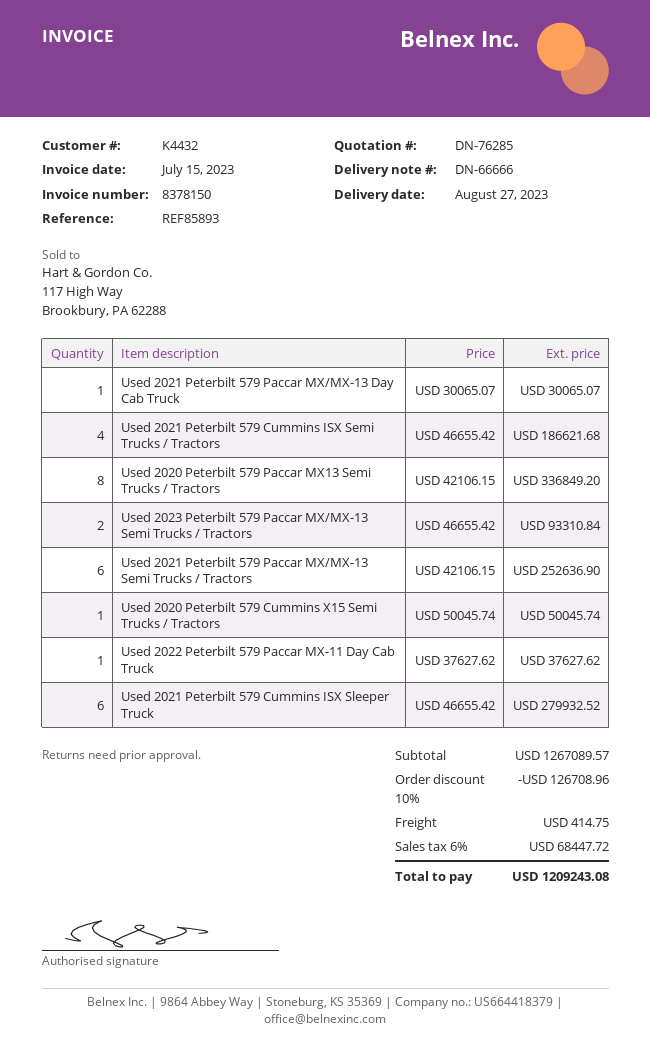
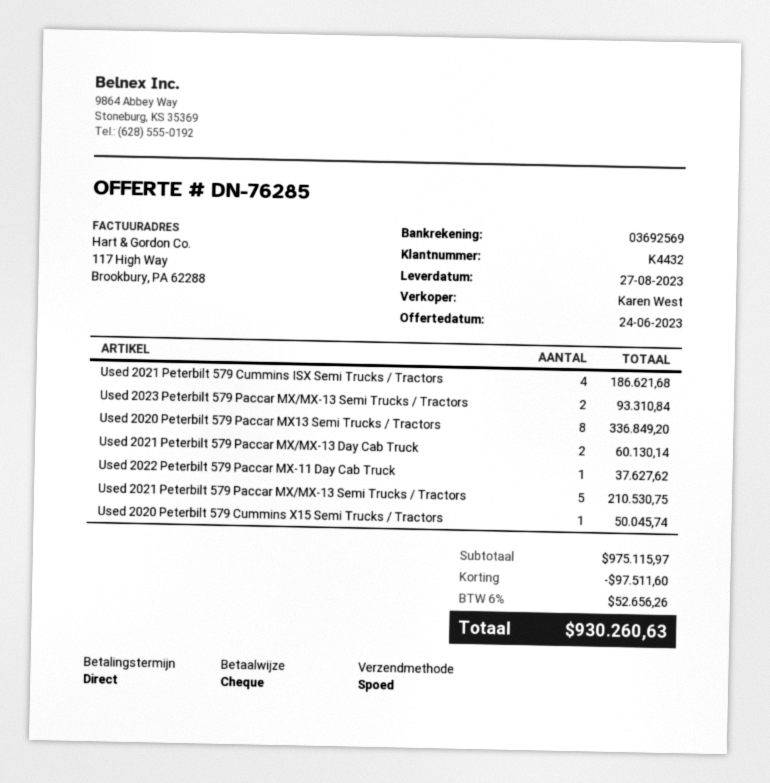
Used 2021 Peterbilt 579 Paccar MX/MX-13 Day Cab Truck: 1 for 30065.07 -> 2 for 60130.14
Used 2021 Peterbilt 579 Paccar MX/MX-13 Semi Trucks / Tractors: 6 for 252636.90 -> 5 for 210530.75
Used 2021 Peterbilt 579 Cummins ISX Sleeper Truck: 6 for 279932.52 -> none
subtotal: 1267089.57 -> 975115.97
discount: 126708.96 -> 97511.60
shipping: 414.75 -> none
tax: 6% = 68447.72 -> 6% = 52656.26
total: 1209243.08 -> 930260.63

